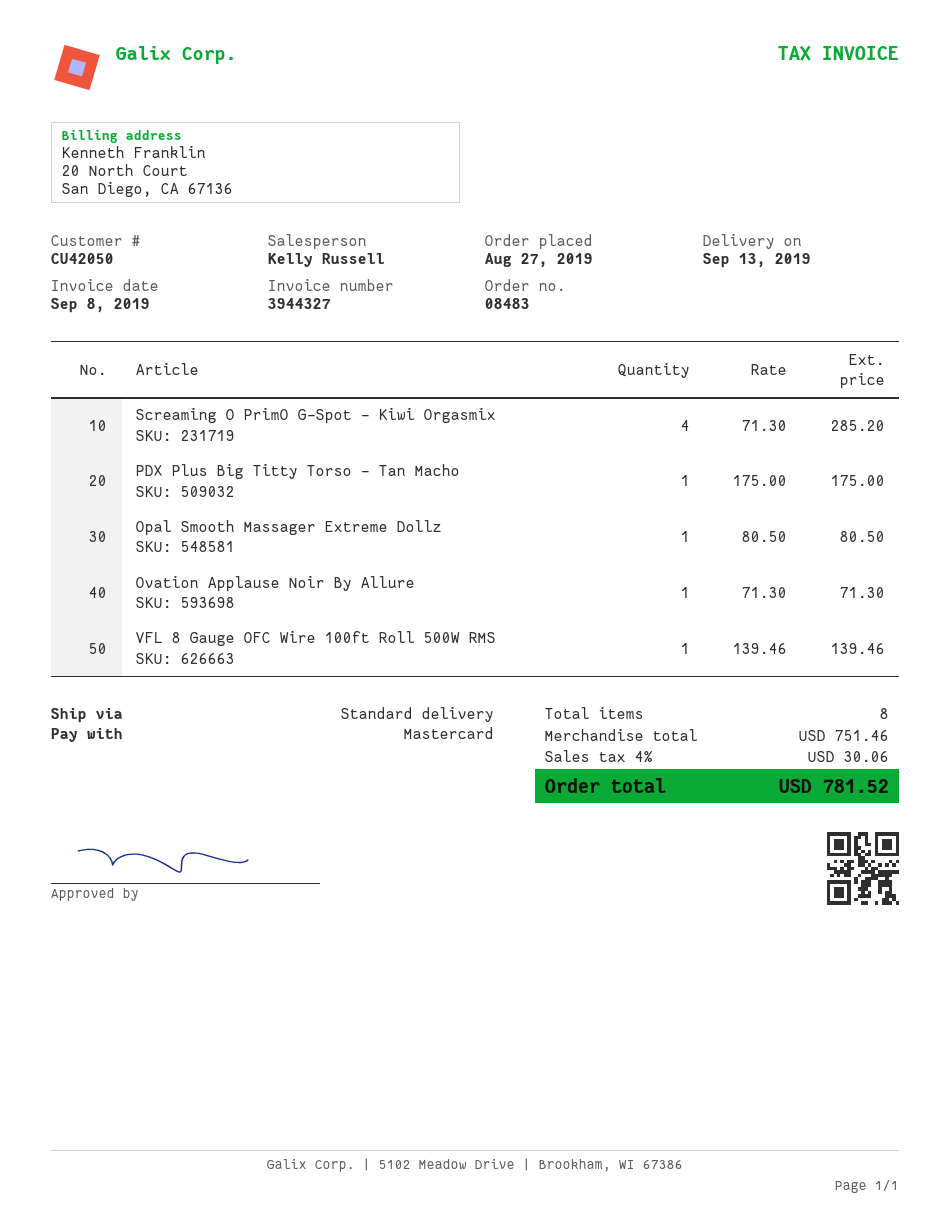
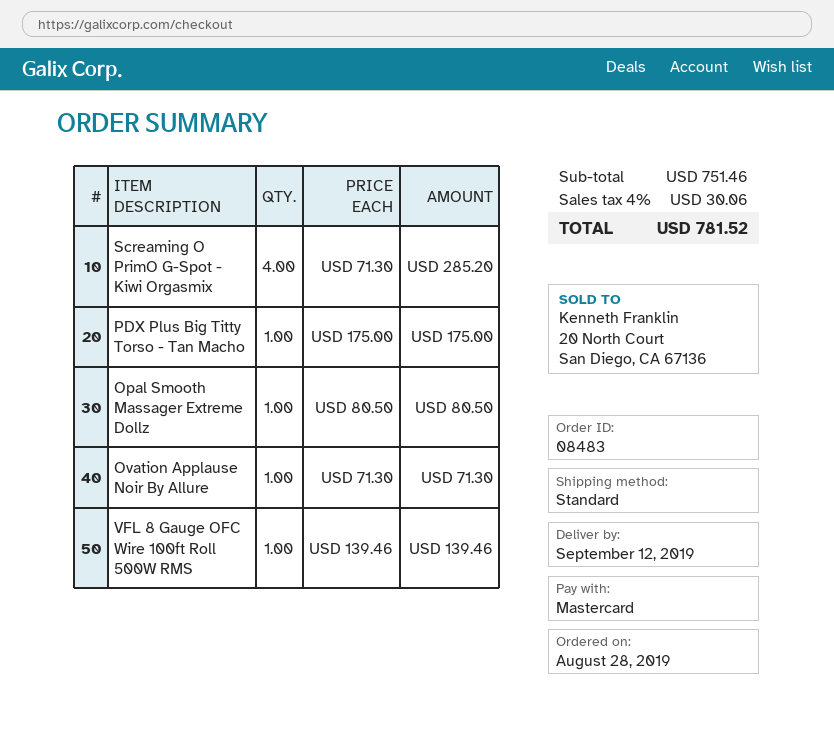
order date: 2019-08-27 -> 2019-08-28
delivery date: 2019-09-13 -> 2019-09-12

